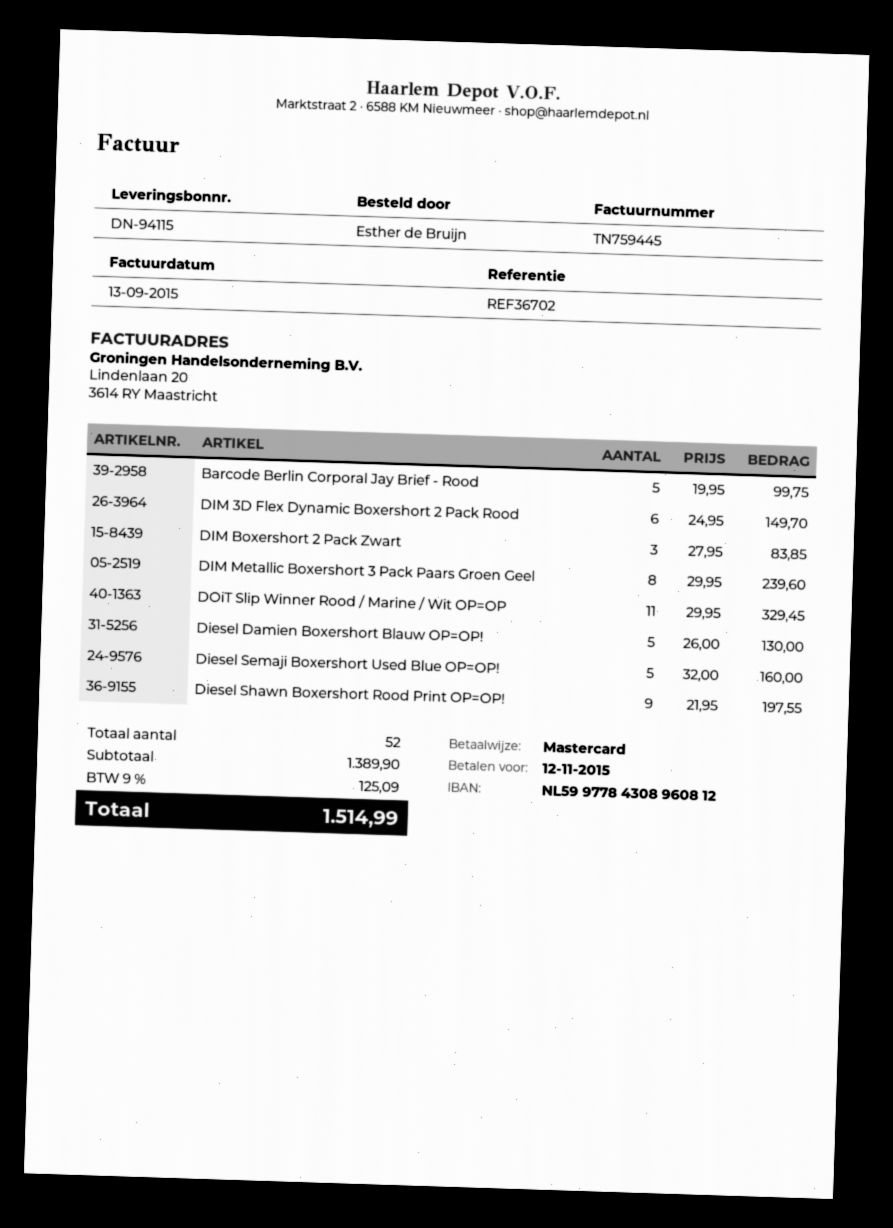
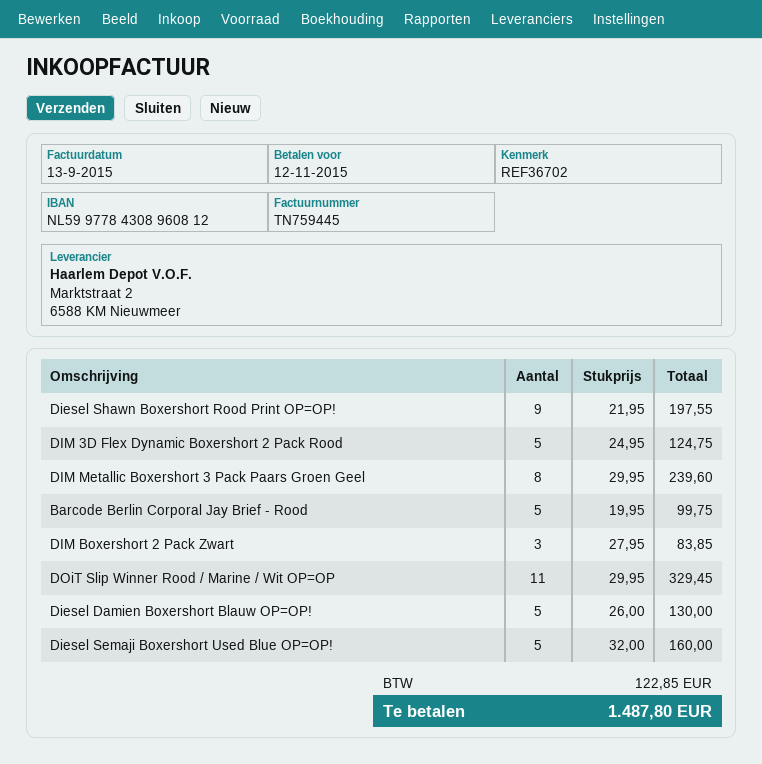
DIM 3D Flex Dynamic Boxershort 2 Pack Rood: 6 x 24.95 = 149.70 -> 5 x 24.95 = 124.75
tax: 125.09 -> 122.85
total: 1514.99 -> 1487.80

